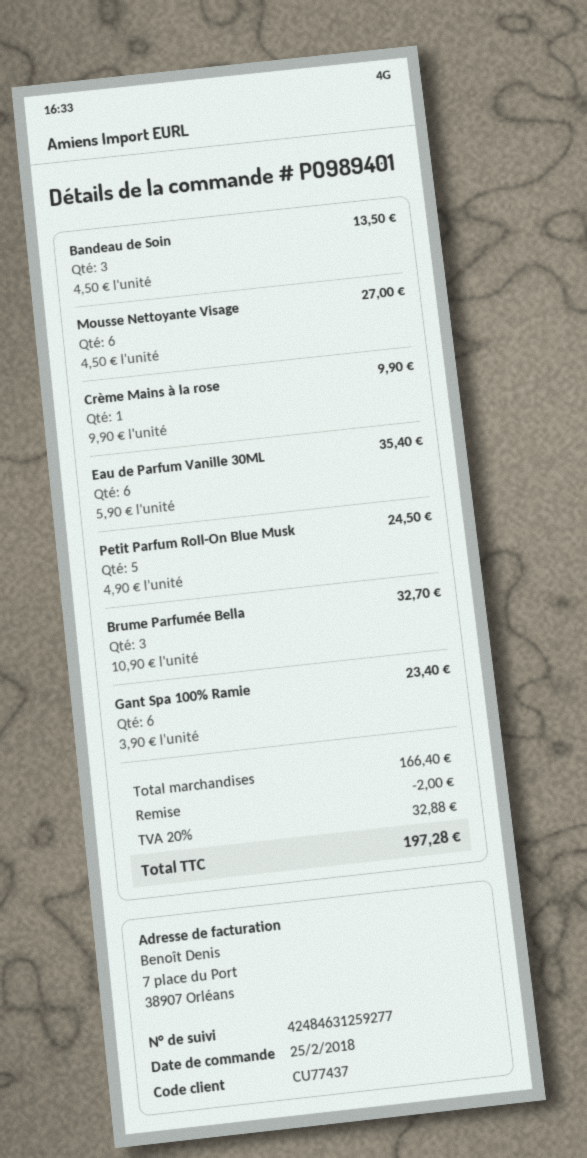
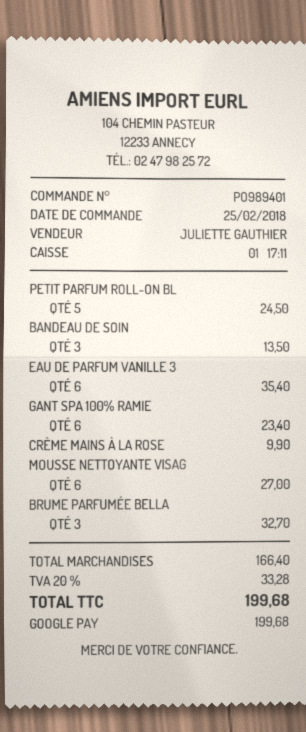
discount: 2.00 -> none
tax: 20% = 32.88 -> 20% = 33.28
total: 197.28 -> 199.68

